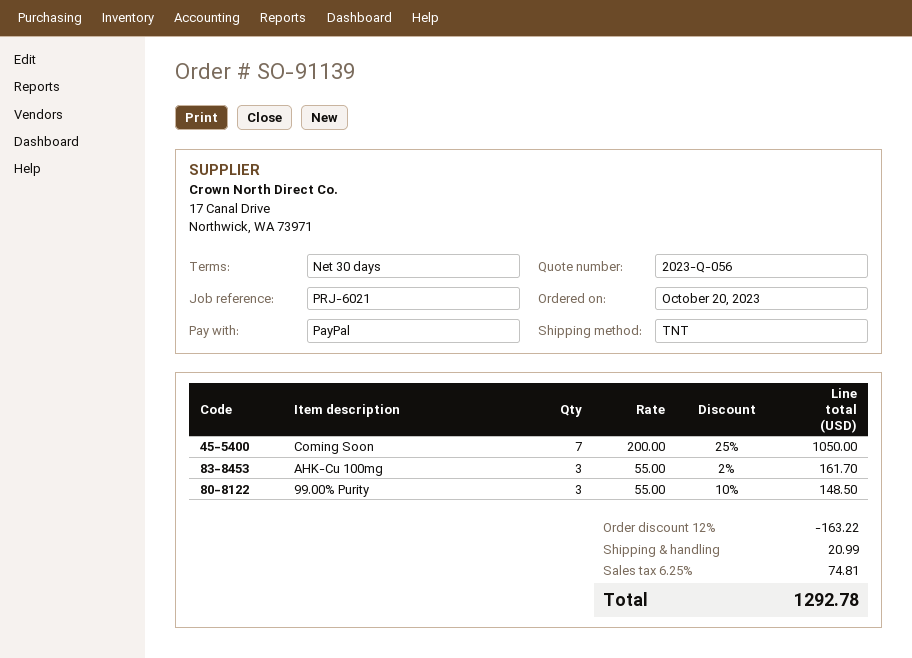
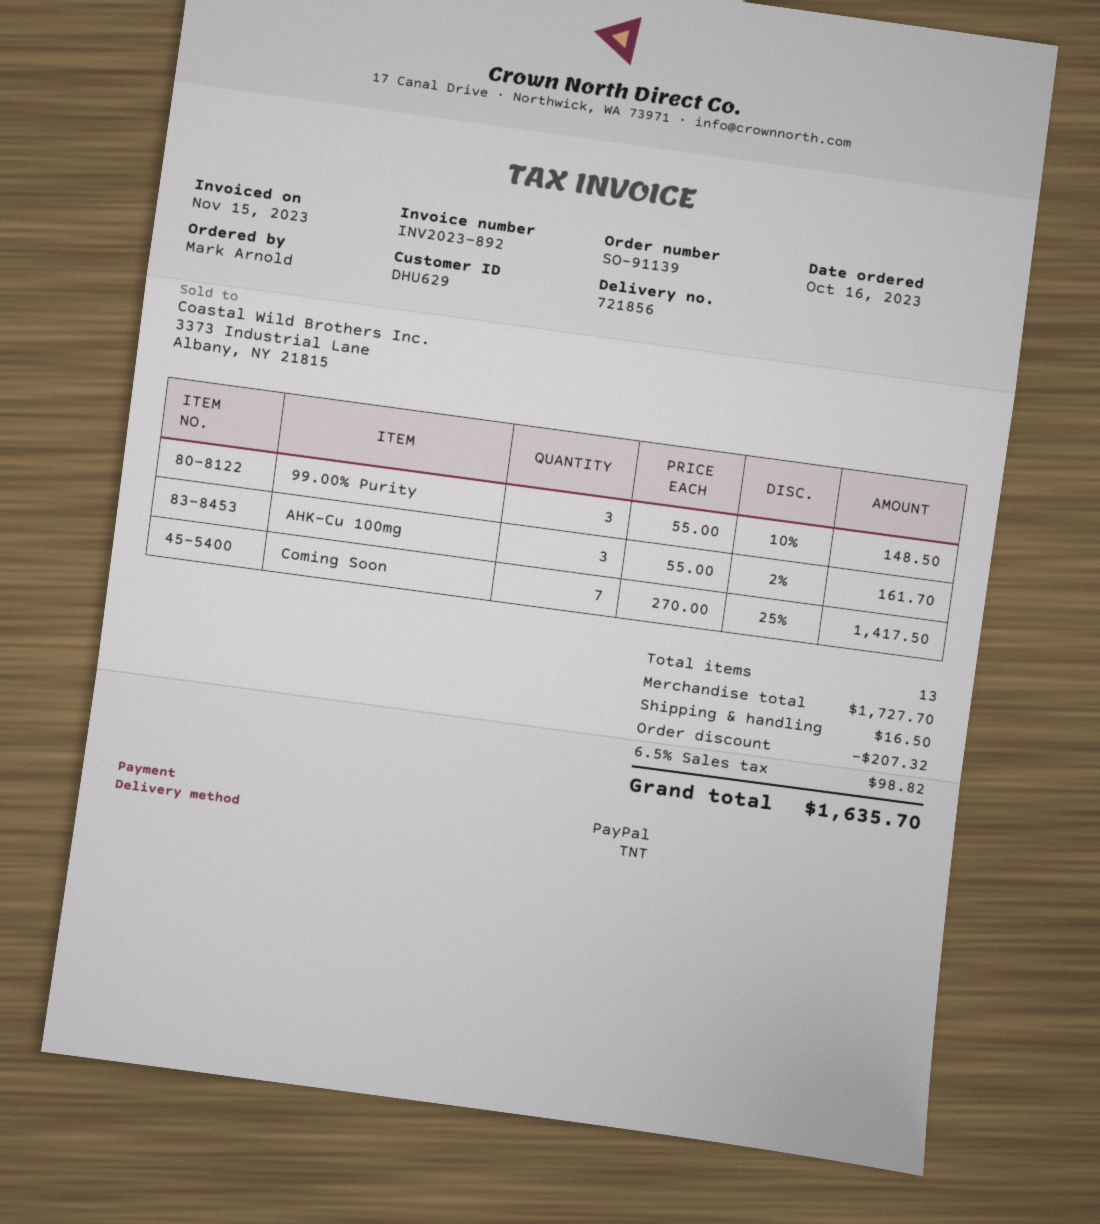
order date: 2023-10-20 -> 2023-10-16
Coming Soon: 7 x 200.00 - 25% = 1050.00 -> 7 x 270.00 - 25% = 1417.50
discount: 163.22 -> 207.32
shipping: 20.99 -> 16.50
tax: 6.25% = 74.81 -> 6.5% = 98.82
total: 1292.78 -> 1635.70

